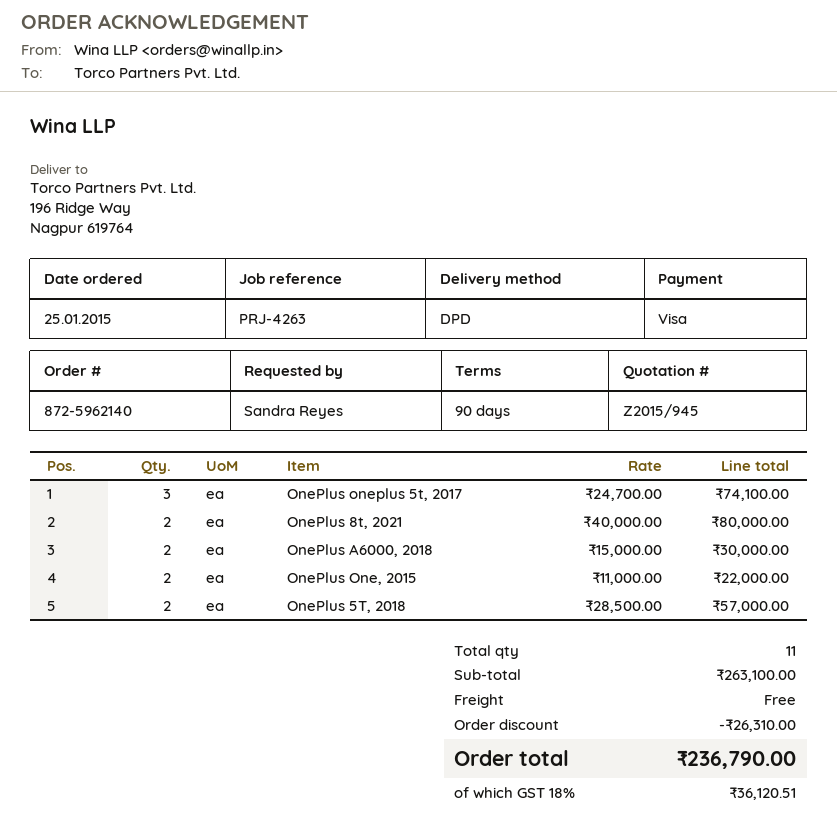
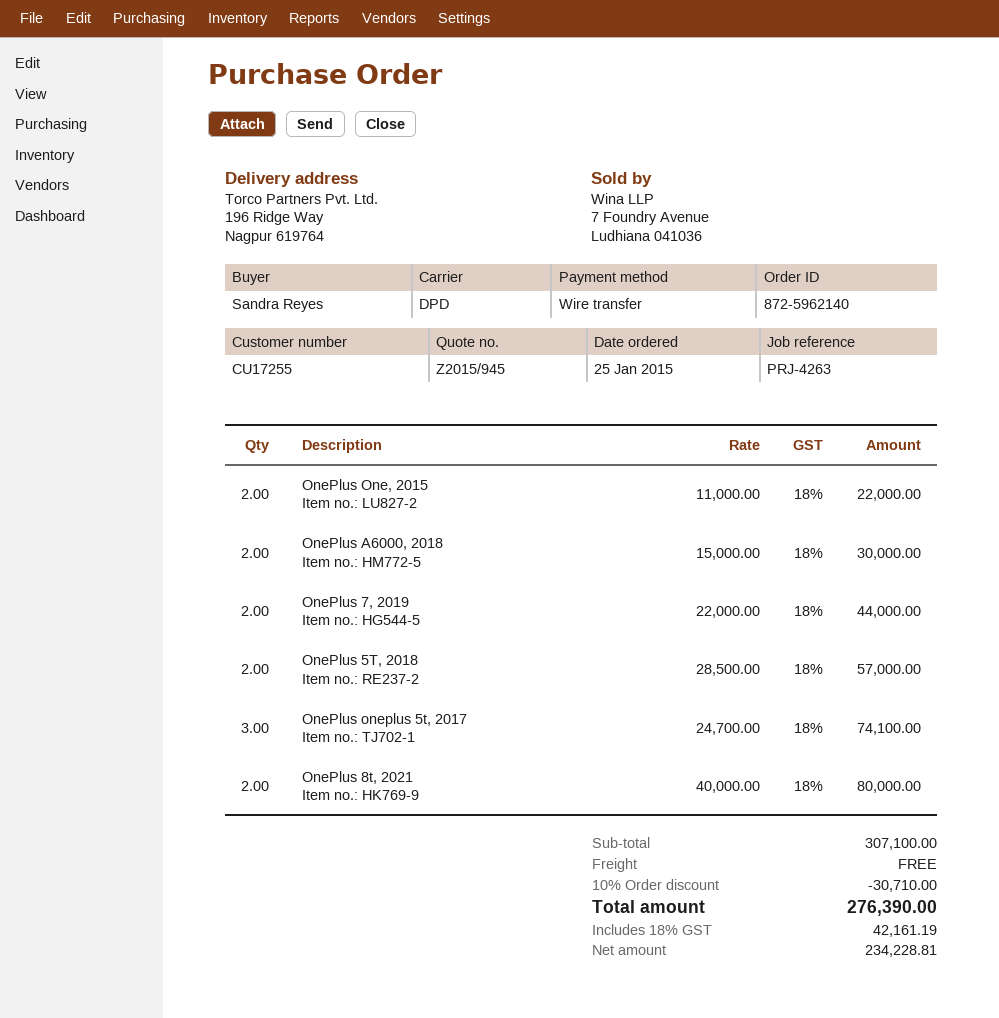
payment method: Visa -> bank transfer
OnePlus 7, 2019: none -> 2 x 22000.00 = 44000.00
subtotal: 263100.00 -> 307100.00
discount: 26310.00 -> 30710.00
tax: 18% = 36120.51 -> 18% = 42161.19
total: 236790.00 -> 276390.00

